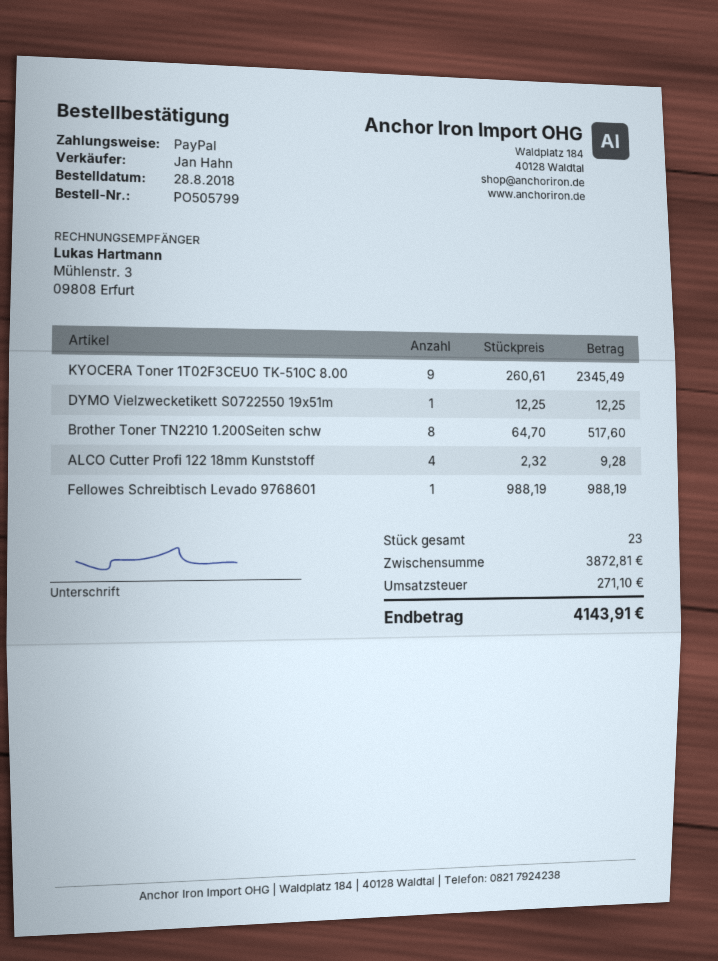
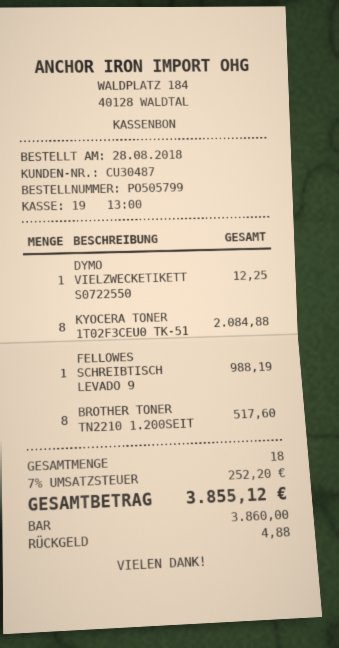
payment method: PayPal -> cash
KYOCERA Toner 1T02F3CEU0 TK-510C 8.00: 9 for 2345.49 -> 8 for 2084.88
ALCO Cutter Profi 122 18mm Kunststoff: 4 for 9.28 -> none
total quantity: 23 -> 18
tax: 271.10 -> 252.20
total: 4143.91 -> 3855.12

